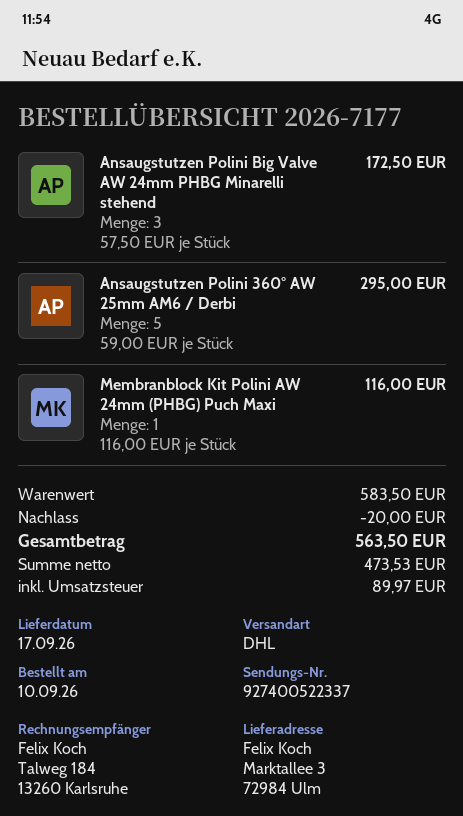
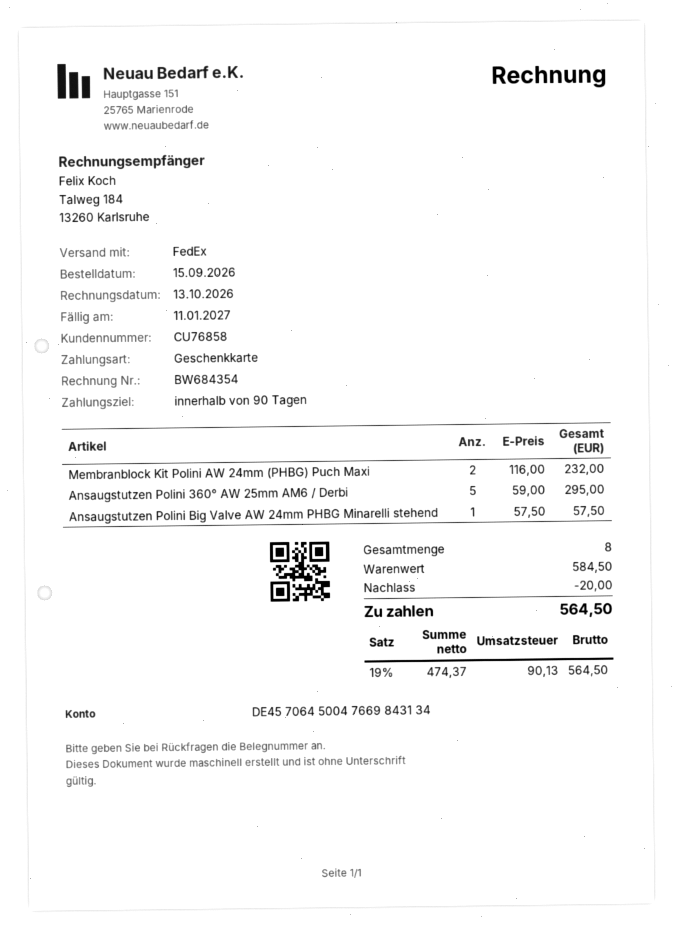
order date: 2026-09-10 -> 2026-09-15
shipping method: DHL -> FedEx
Ansaugstutzen Polini Big Valve AW 24mm PHBG Minarelli stehend: 3 x 57.50 = 172.50 -> 1 x 57.50 = 57.50
Membranblock Kit Polini AW 24mm (PHBG) Puch Maxi: 1 x 116.00 = 116.00 -> 2 x 116.00 = 232.00
subtotal: 583.50 -> 584.50
net: 473.53 -> 474.37
tax: 89.97 -> 90.13
total: 563.50 -> 564.50

